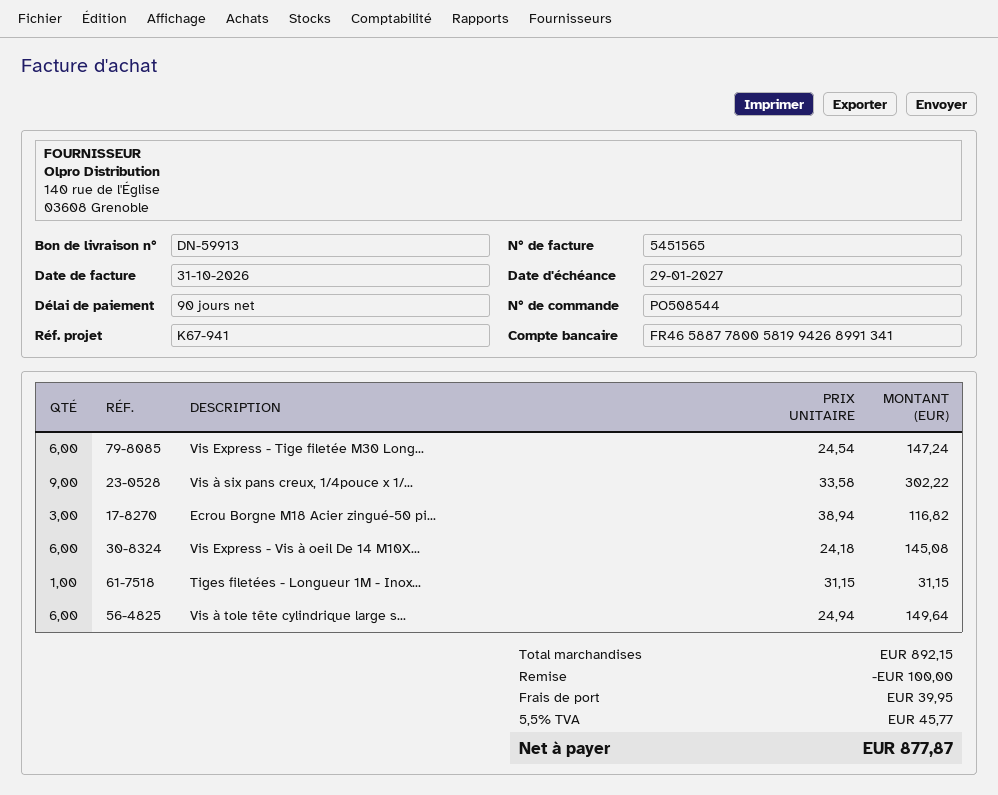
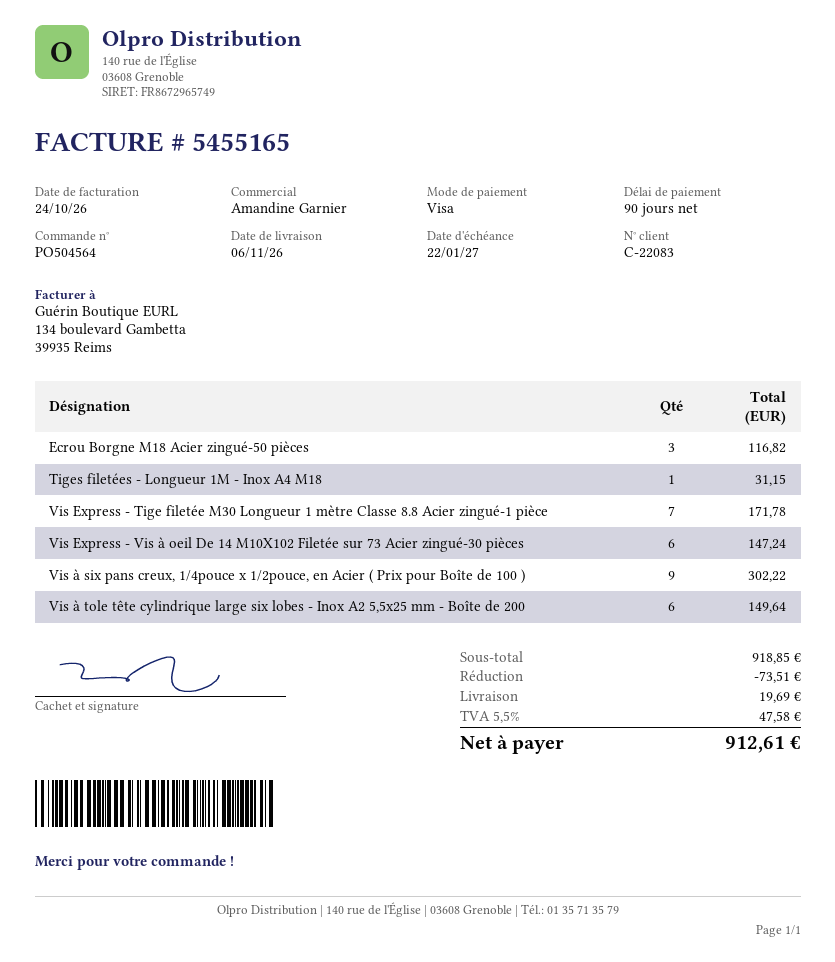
order number: PO508544 -> PO504564
invoice number: 5451565 -> 5455165
invoice date: 2026-10-31 -> 2026-10-24
due date: 2027-01-29 -> 2027-01-22
Vis Express - Tige filetée M30 Long...: 6 for 147.24 -> 7 for 171.78
Vis Express - Vis à oeil De 14 M10X...: 6 for 145.08 -> 6 for 147.24
subtotal: 892.15 -> 918.85
discount: 100.00 -> 73.51
shipping: 39.95 -> 19.69
tax: 5.5% = 45.77 -> 5.5% = 47.58
total: 877.87 -> 912.61

